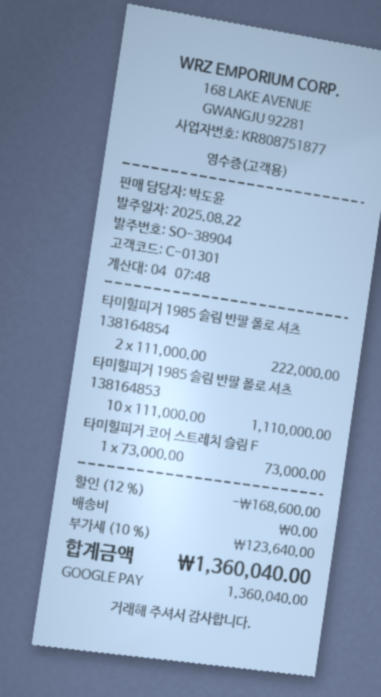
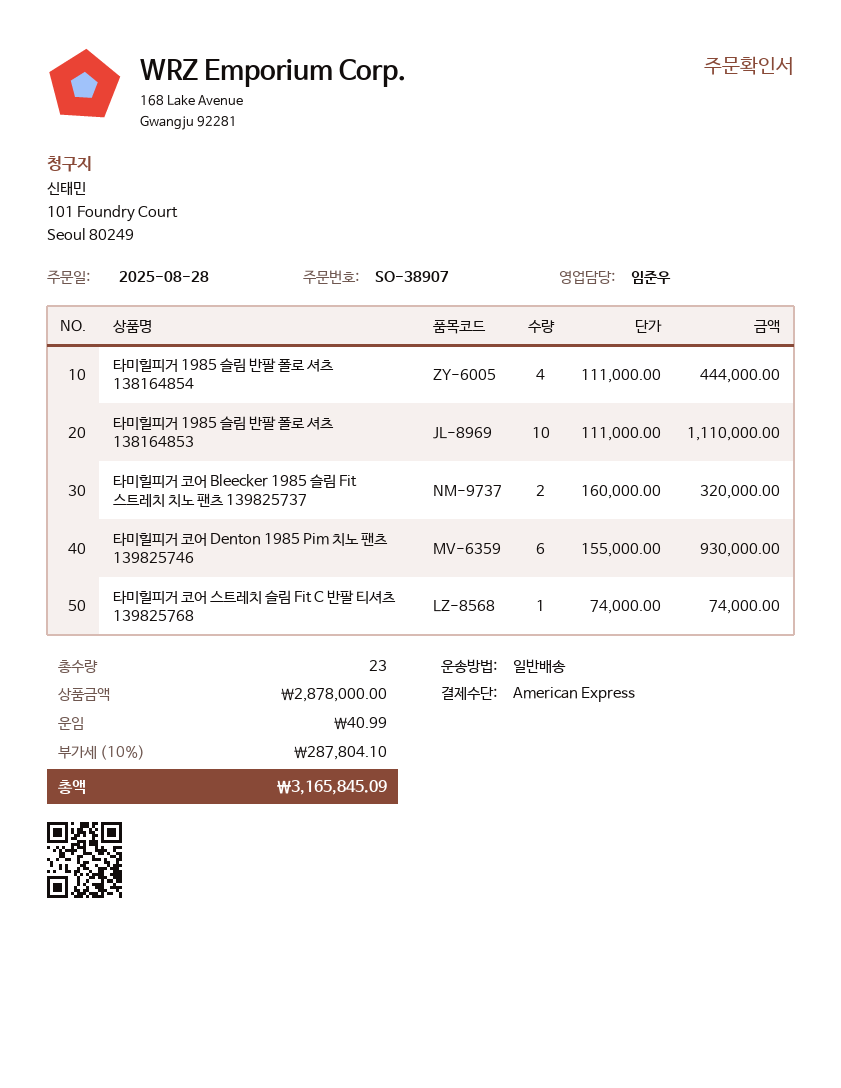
order number: SO-38904 -> SO-38907
order date: 2025-08-22 -> 2025-08-28
sales rep: 박도윤 -> 임준우
payment method: Google Pay -> American Express
타미힐피거 1985 슬림 반팔 폴로 셔츠 138164854: 2 x 111000.00 = 222000.00 -> 4 x 111000.00 = 444000.00
타미힐피거 코어 스트레치 슬림 F: 1 x 73000.00 = 73000.00 -> 1 x 74000.00 = 74000.00
타미힐피거 코어 Bleecker 1985 슬림 Fit 스트레치 치노 팬츠 139825737: none -> 2 x 160000.00 = 320000.00
타미힐피거 코어 Denton 1985 Pim 치노 팬츠 139825746: none -> 6 x 155000.00 = 930000.00
discount: 12% = 168600.00 -> none
shipping: 0.00 -> 40.99
tax: 10% = 123640.00 -> 10% = 287804.10
total: 1360040.00 -> 3165845.09

